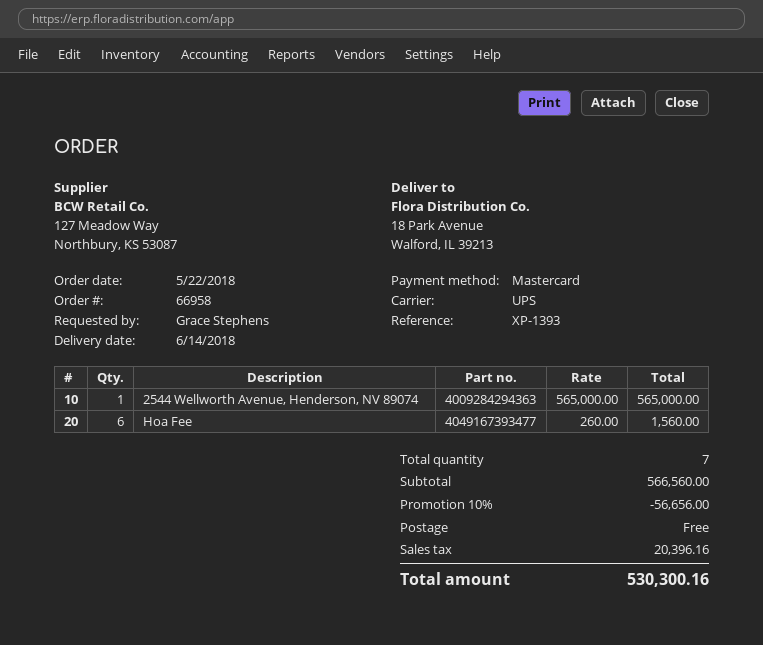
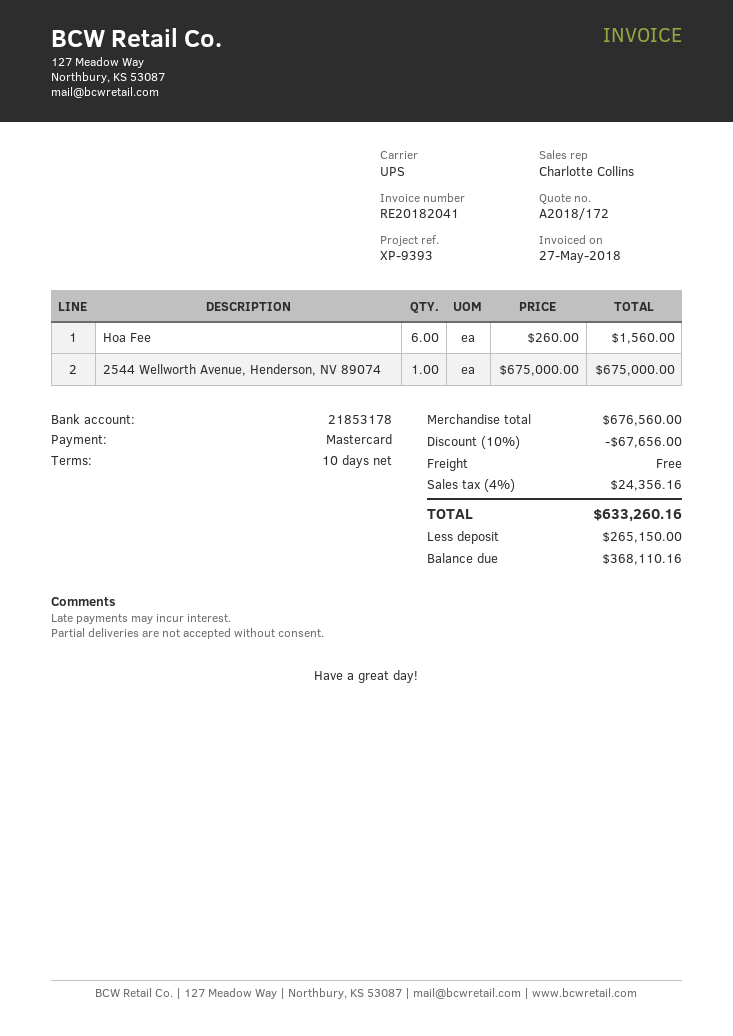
reference: XP-1393 -> XP-9393
2544 Wellworth Avenue, Henderson, NV 89074: 1 x 565000.00 = 565000.00 -> 1 x 675000.00 = 675000.00
subtotal: 566560.00 -> 676560.00
discount: 10% = 56656.00 -> 10% = 67656.00
tax: 20396.16 -> 24356.16
total: 530300.16 -> 633260.16

